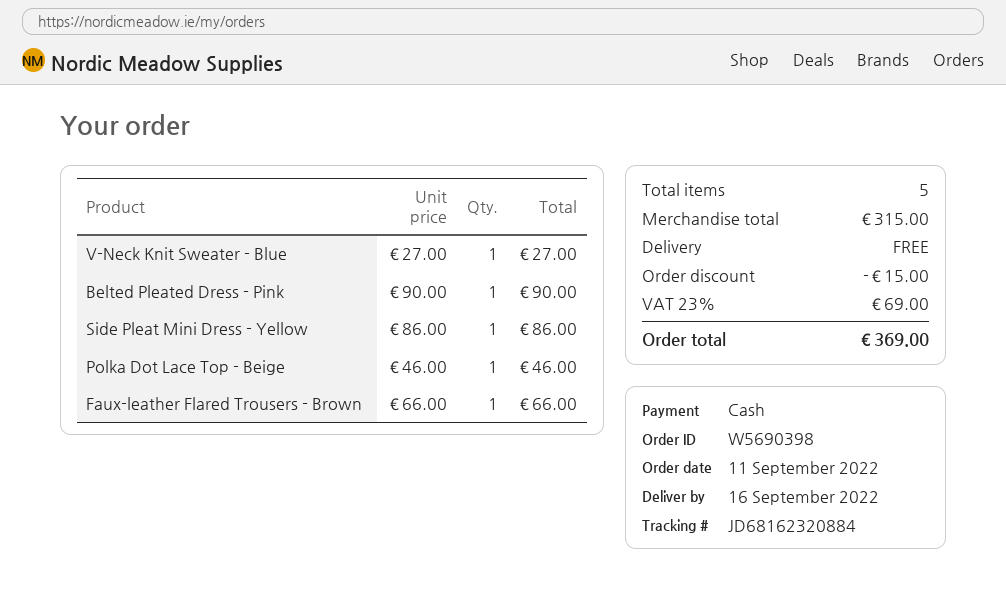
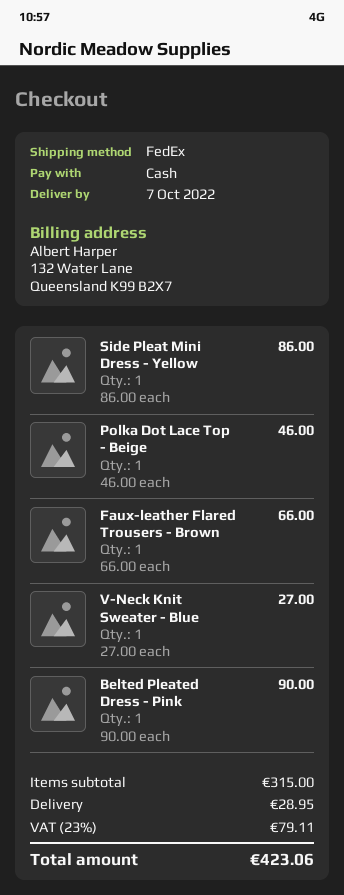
delivery date: 2022-09-16 -> 2022-10-07
discount: 15.00 -> none
shipping: 0.00 -> 28.95
tax: 23% = 69.00 -> 23% = 79.11
total: 369.00 -> 423.06

